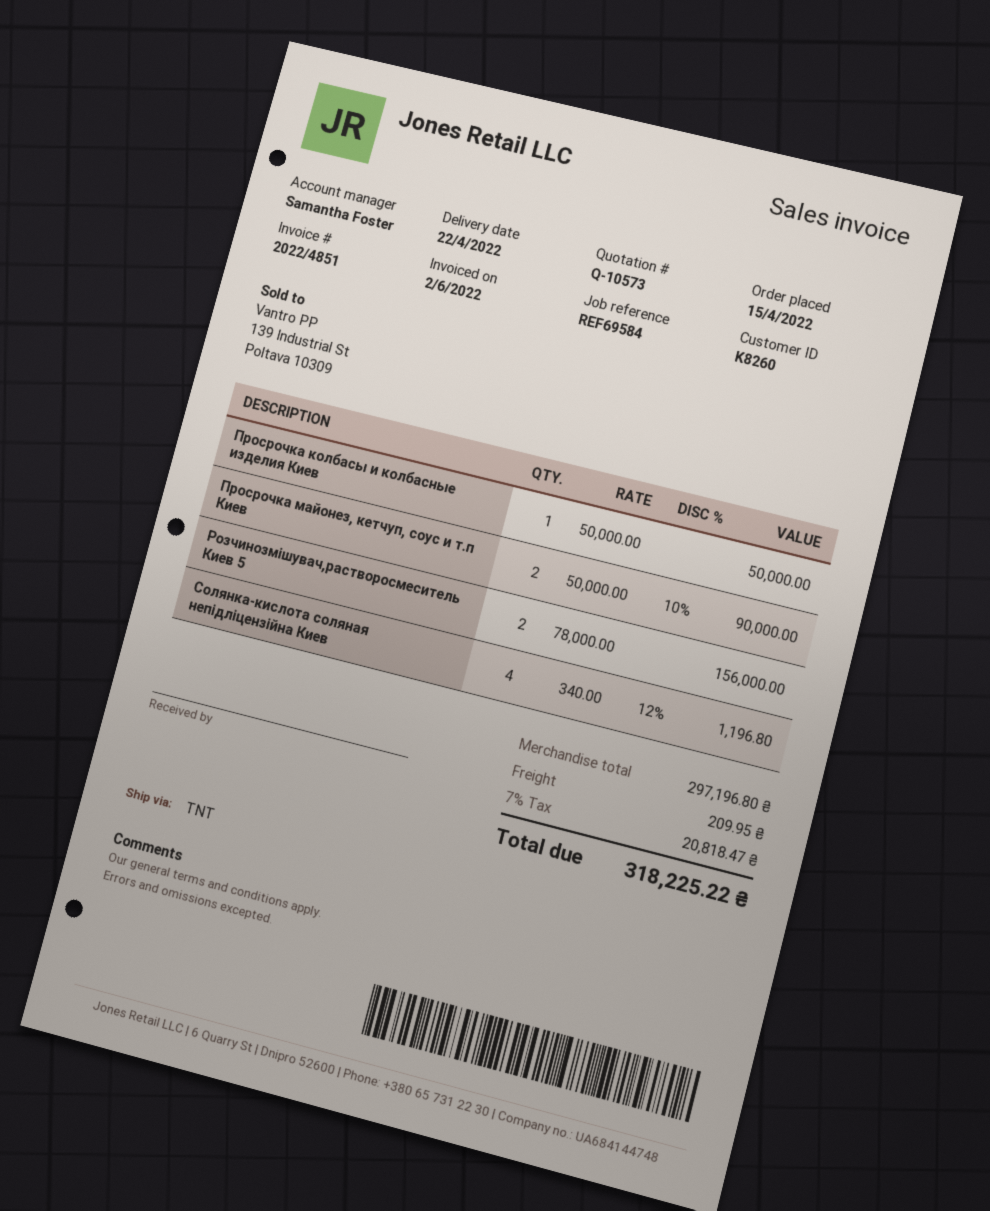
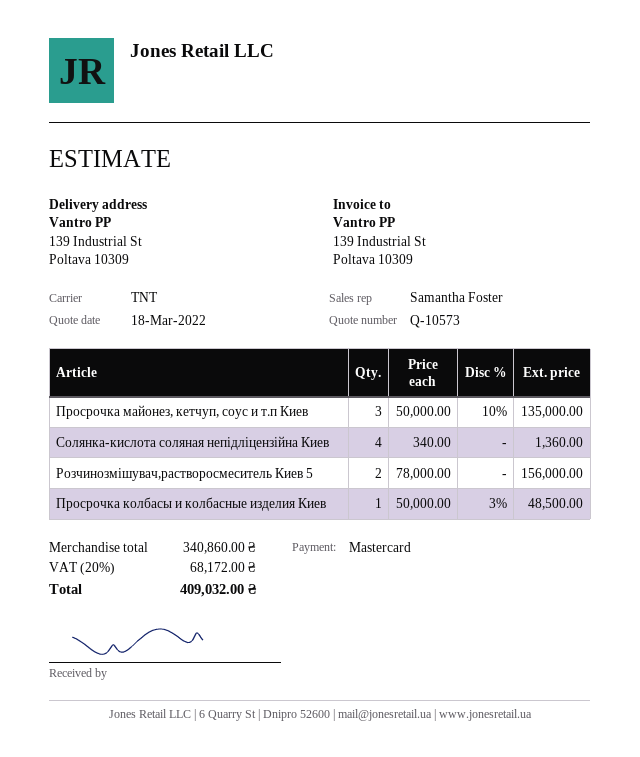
Просрочка колбасы и колбасные изделия Киев: 1 x 50000.00 = 50000.00 -> 1 x 50000.00 - 3% = 48500.00
Просрочка майонез, кетчуп, соус и т.п Киев: 2 x 50000.00 - 10% = 90000.00 -> 3 x 50000.00 - 10% = 135000.00
Солянка-кислота соляная непідліцензійна Киев: 4 x 340.00 - 12% = 1196.80 -> 4 x 340.00 = 1360.00
subtotal: 297196.80 -> 340860.00
shipping: 209.95 -> none
tax: 7% = 20818.47 -> 20% = 68172.00
total: 318225.22 -> 409032.00

